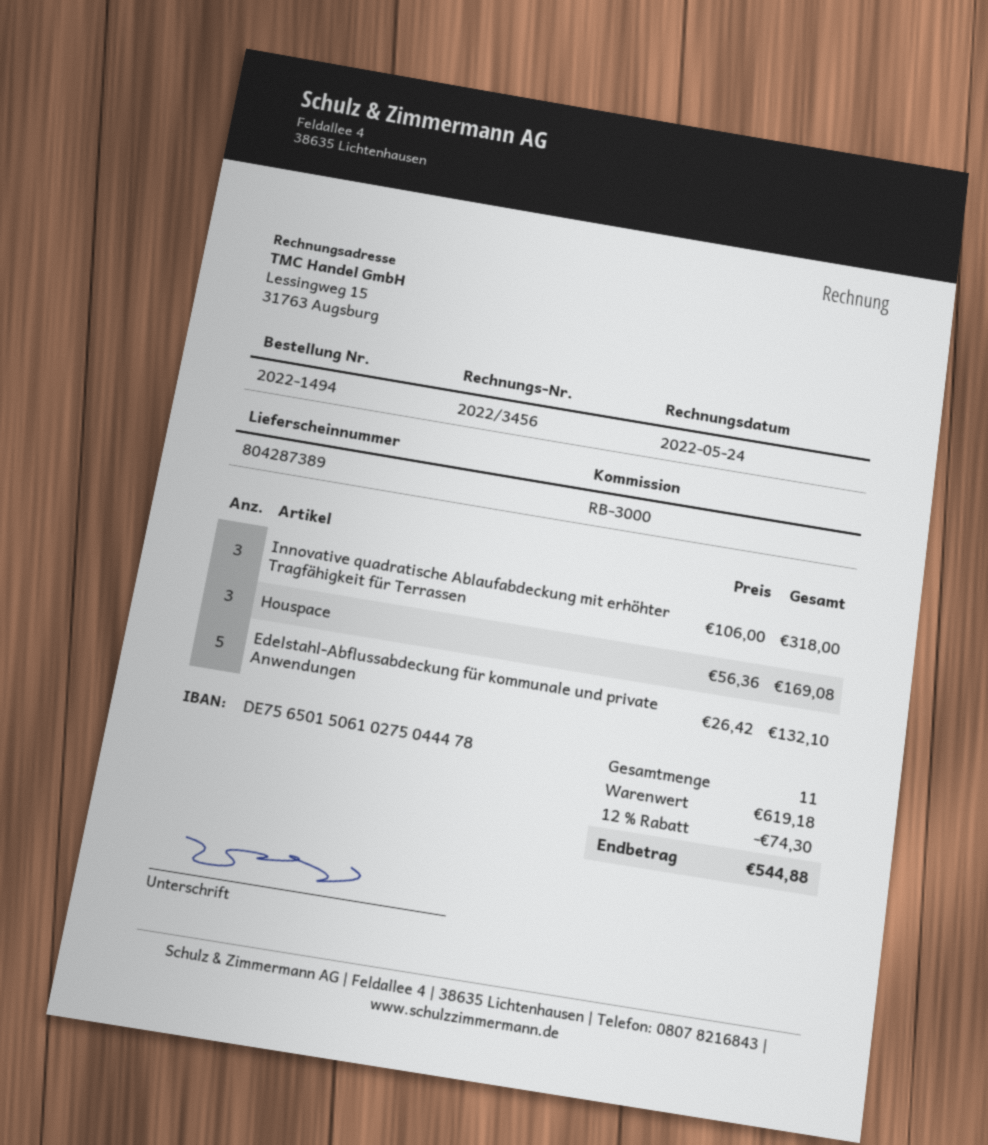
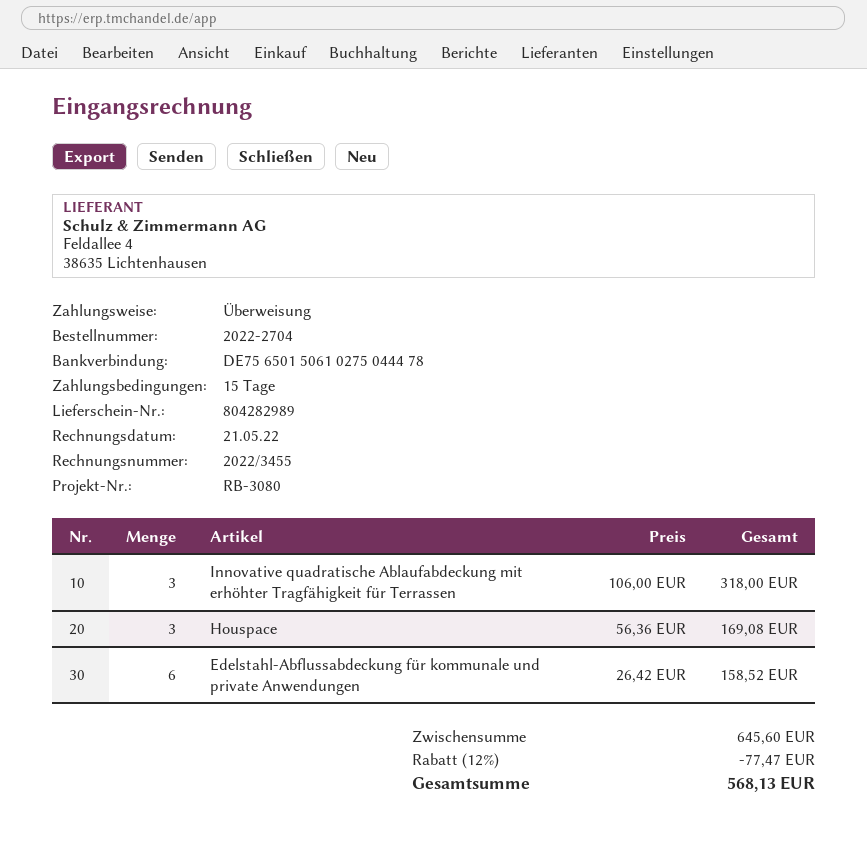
order number: 2022-1494 -> 2022-2704
delivery note number: 804287389 -> 804282989
invoice number: 2022/3456 -> 2022/3455
invoice date: 2022-05-24 -> 2022-05-21
reference: RB-3000 -> RB-3080
Edelstahl-Abflussabdeckung für kommunale und private Anwendungen: 5 x 26.42 = 132.10 -> 6 x 26.42 = 158.52
subtotal: 619.18 -> 645.60
discount: 12% = 74.30 -> 12% = 77.47
total: 544.88 -> 568.13

